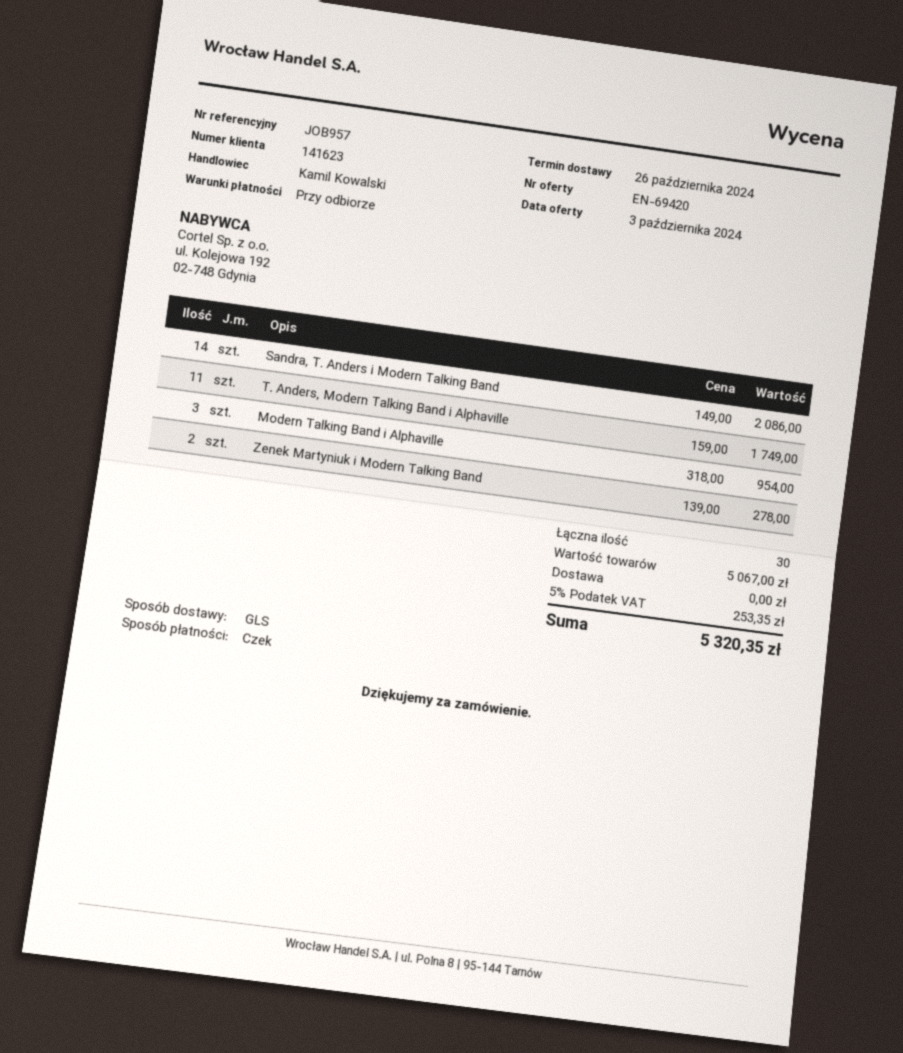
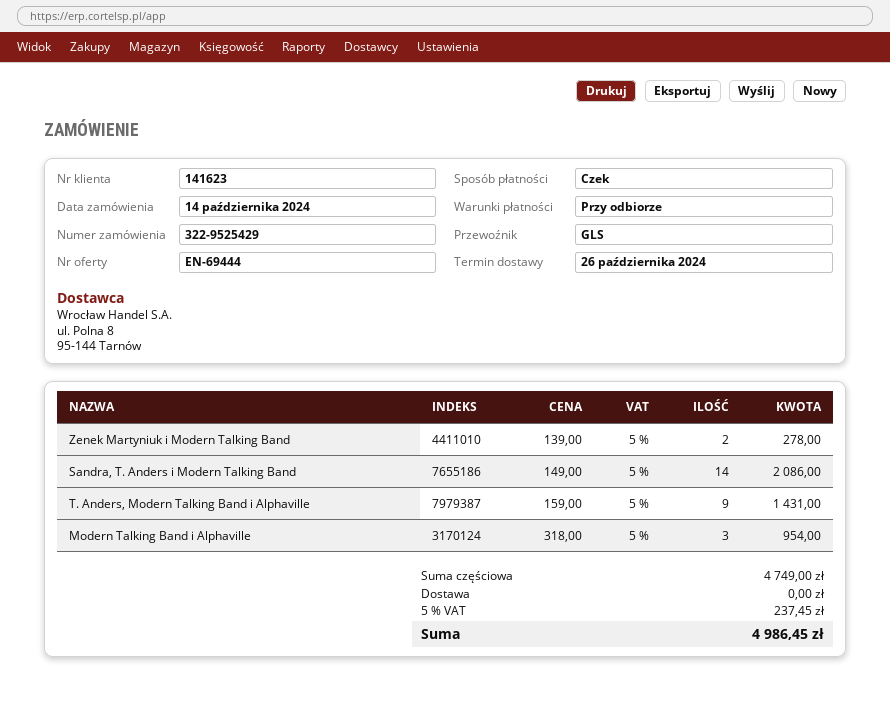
quote number: EN-69420 -> EN-69444
T. Anders, Modern Talking Band i Alphaville: 11 x 159.00 = 1749.00 -> 9 x 159.00 = 1431.00
subtotal: 5067.00 -> 4749.00
tax: 5% = 253.35 -> 5% = 237.45
total: 5320.35 -> 4986.45

